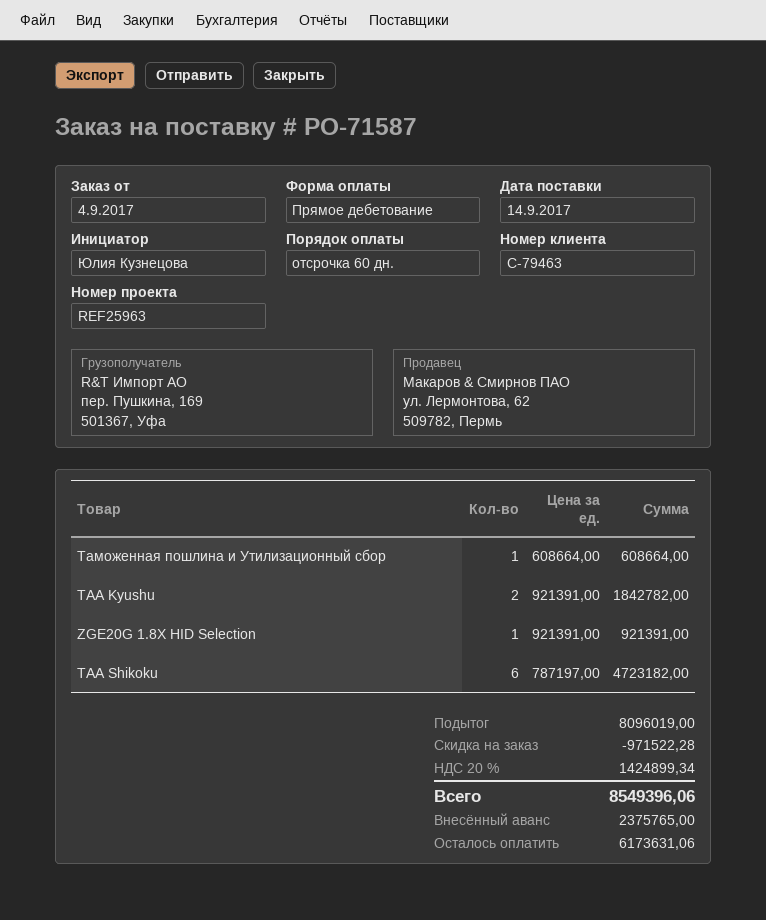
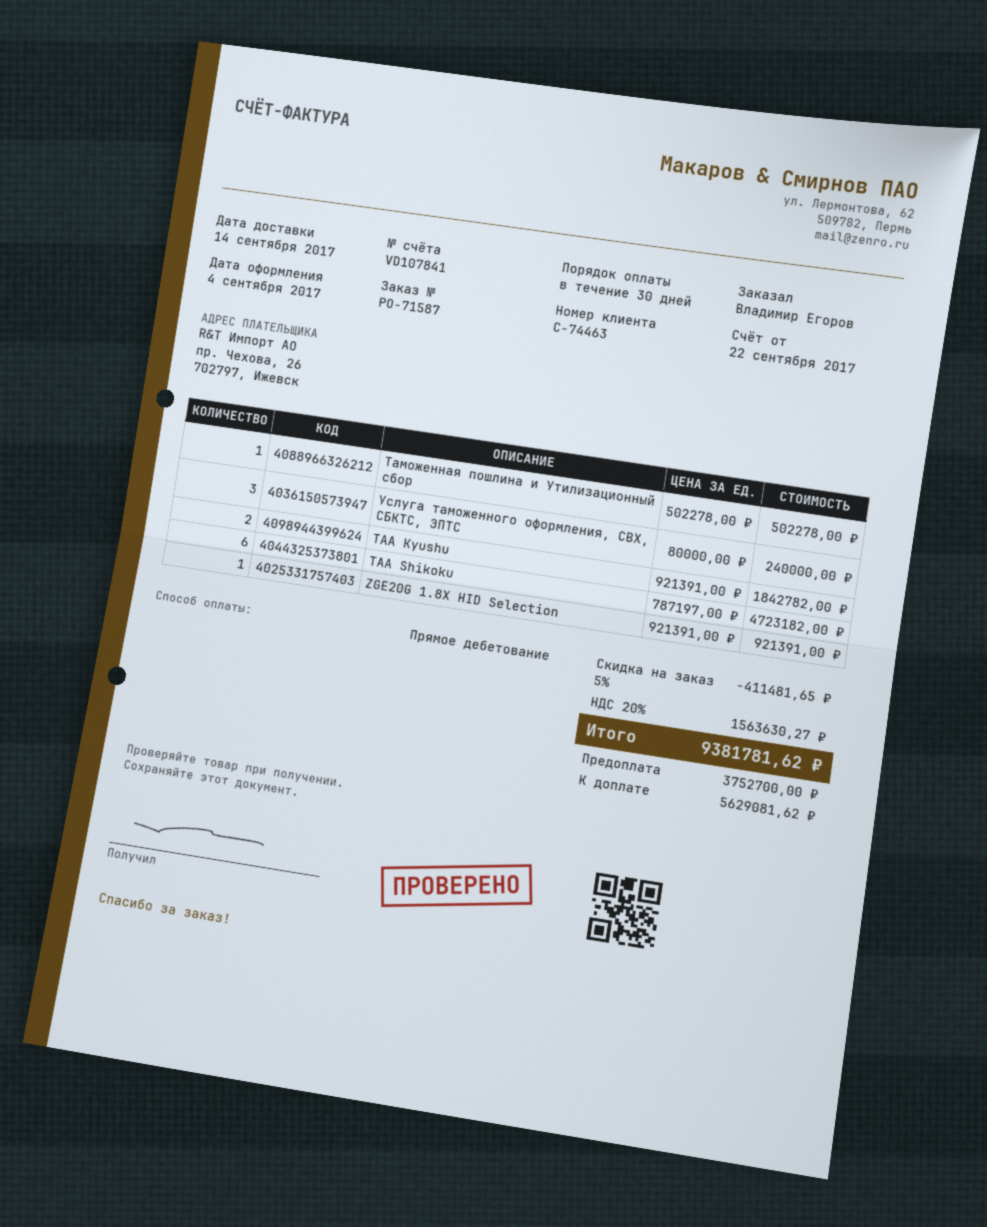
payment terms: 60 days -> 30 days
customer number: C-79463 -> C-74463
ordered by: Юлия Кузнецова -> Владимир Егоров
Таможенная пошлина и Утилизационный сбор: 1 x 608664.00 = 608664.00 -> 1 x 502278.00 = 502278.00
Услуга таможенного оформления, СВХ, СБКТС, ЭПТС: none -> 3 x 80000.00 = 240000.00
discount: 971522.28 -> 411481.65
tax: 20% = 1424899.34 -> 20% = 1563630.27
total: 8549396.06 -> 9381781.62
deposit: 2375765.00 -> 3752700.00
balance: 6173631.06 -> 5629081.62

